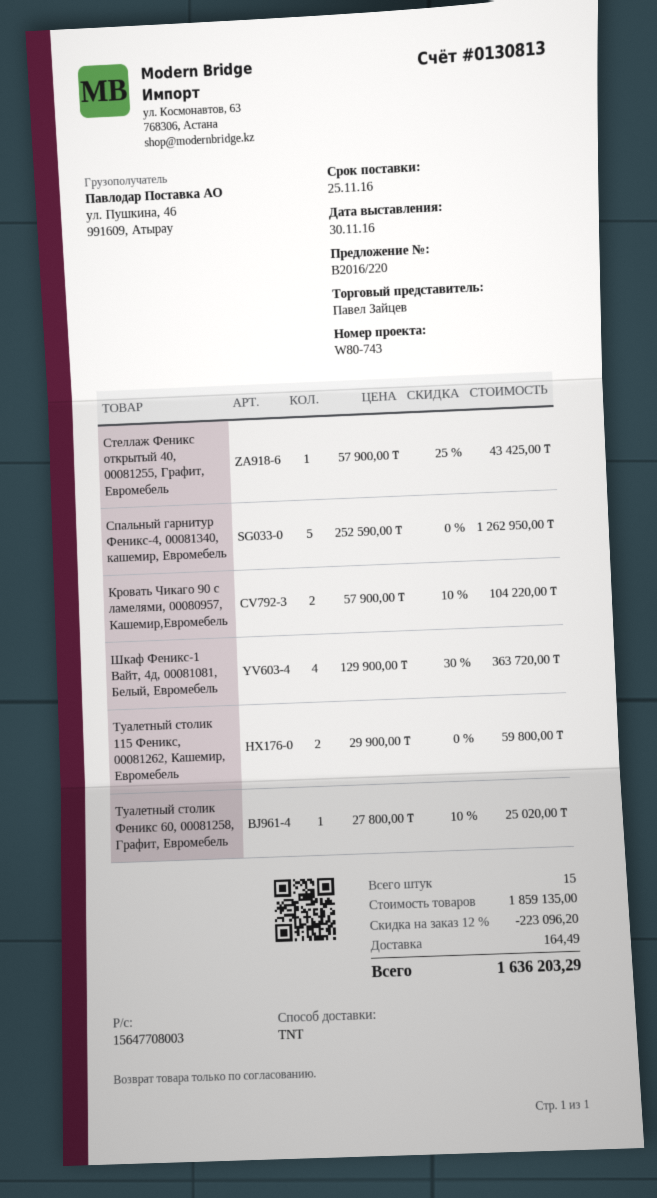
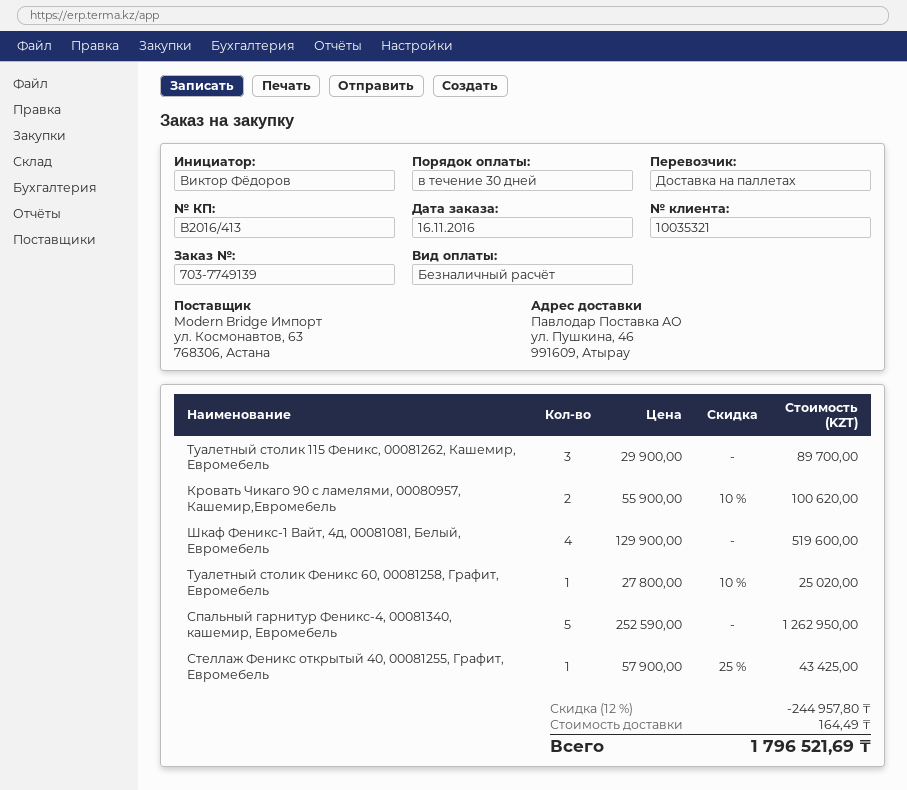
quote number: B2016/220 -> B2016/413
shipping method: TNT -> pallet freight
Кровать Чикаго 90 с ламелями, 00080957, Кашемир,Евромебель: 2 x 57900.00 - 10% = 104220.00 -> 2 x 55900.00 - 10% = 100620.00
Шкаф Феникс-1 Вайт, 4д, 00081081, Белый, Евромебель: 4 x 129900.00 - 30% = 363720.00 -> 4 x 129900.00 = 519600.00
Туалетный столик 115 Феникс, 00081262, Кашемир, Евромебель: 2 x 29900.00 = 59800.00 -> 3 x 29900.00 = 89700.00
discount: 12% = 223096.20 -> 12% = 244957.80
total: 1636203.29 -> 1796521.69

